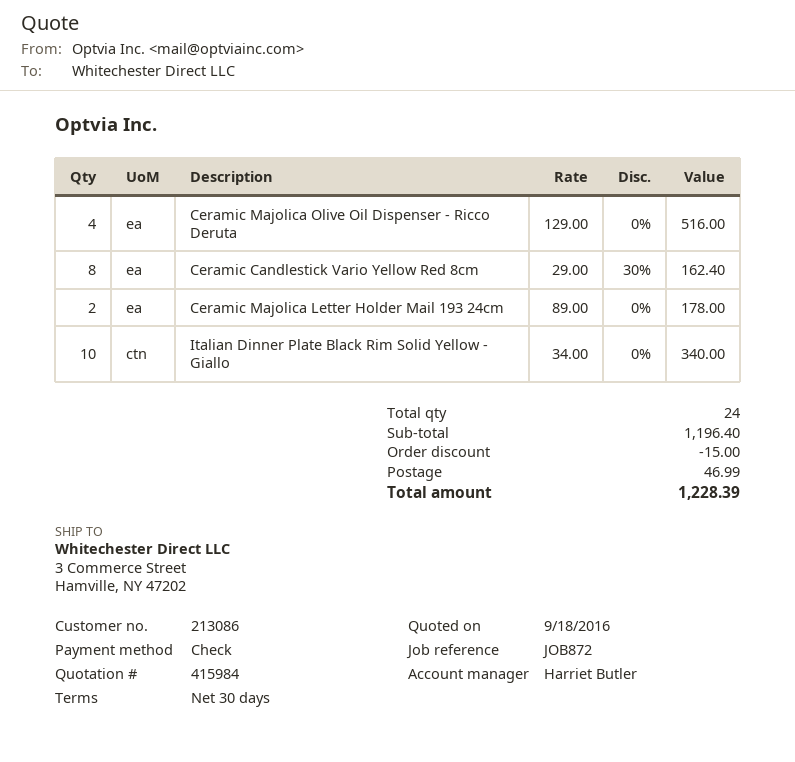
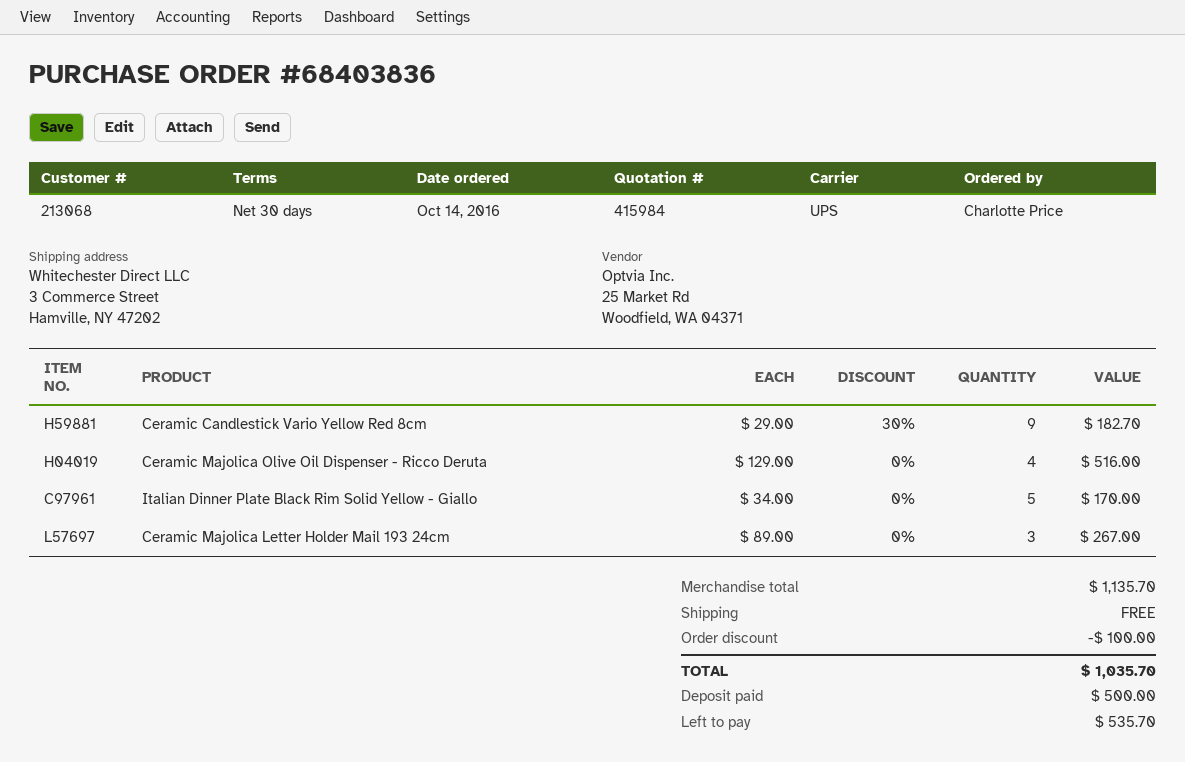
customer number: 213086 -> 213068
Ceramic Candlestick Vario Yellow Red 8cm: 8 x 29.00 - 30% = 162.40 -> 9 x 29.00 - 30% = 182.70
Ceramic Majolica Letter Holder Mail 193 24cm: 2 x 89.00 = 178.00 -> 3 x 89.00 = 267.00
Italian Dinner Plate Black Rim Solid Yellow - Giallo: 10 x 34.00 = 340.00 -> 5 x 34.00 = 170.00
subtotal: 1196.40 -> 1135.70
discount: 15.00 -> 100.00
shipping: 46.99 -> 0.00
total: 1228.39 -> 1035.70

